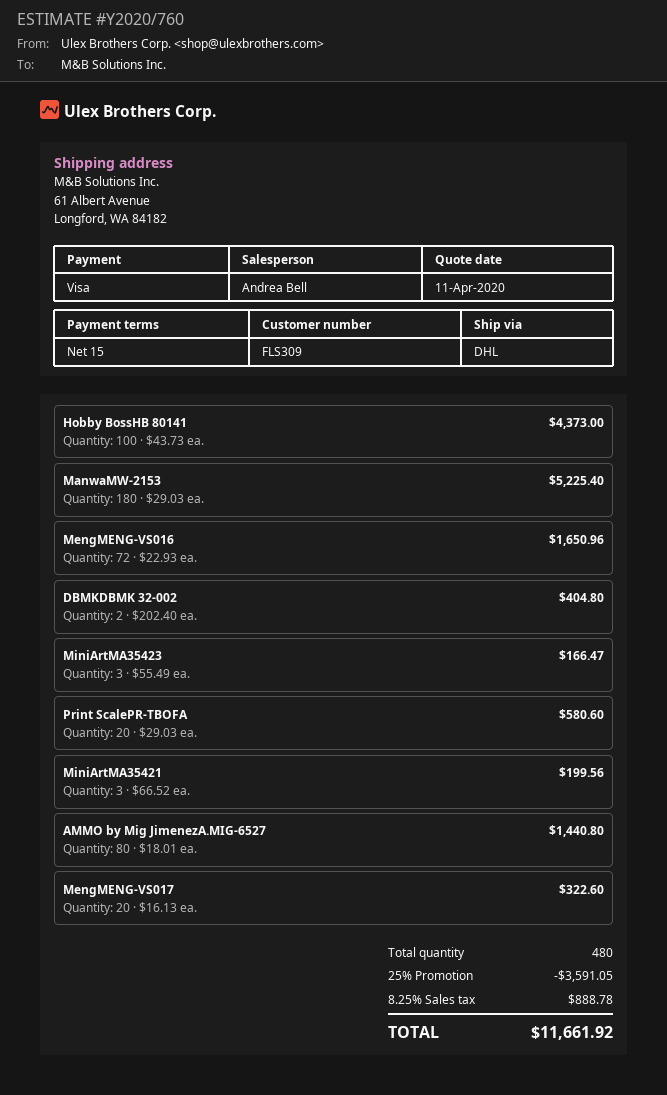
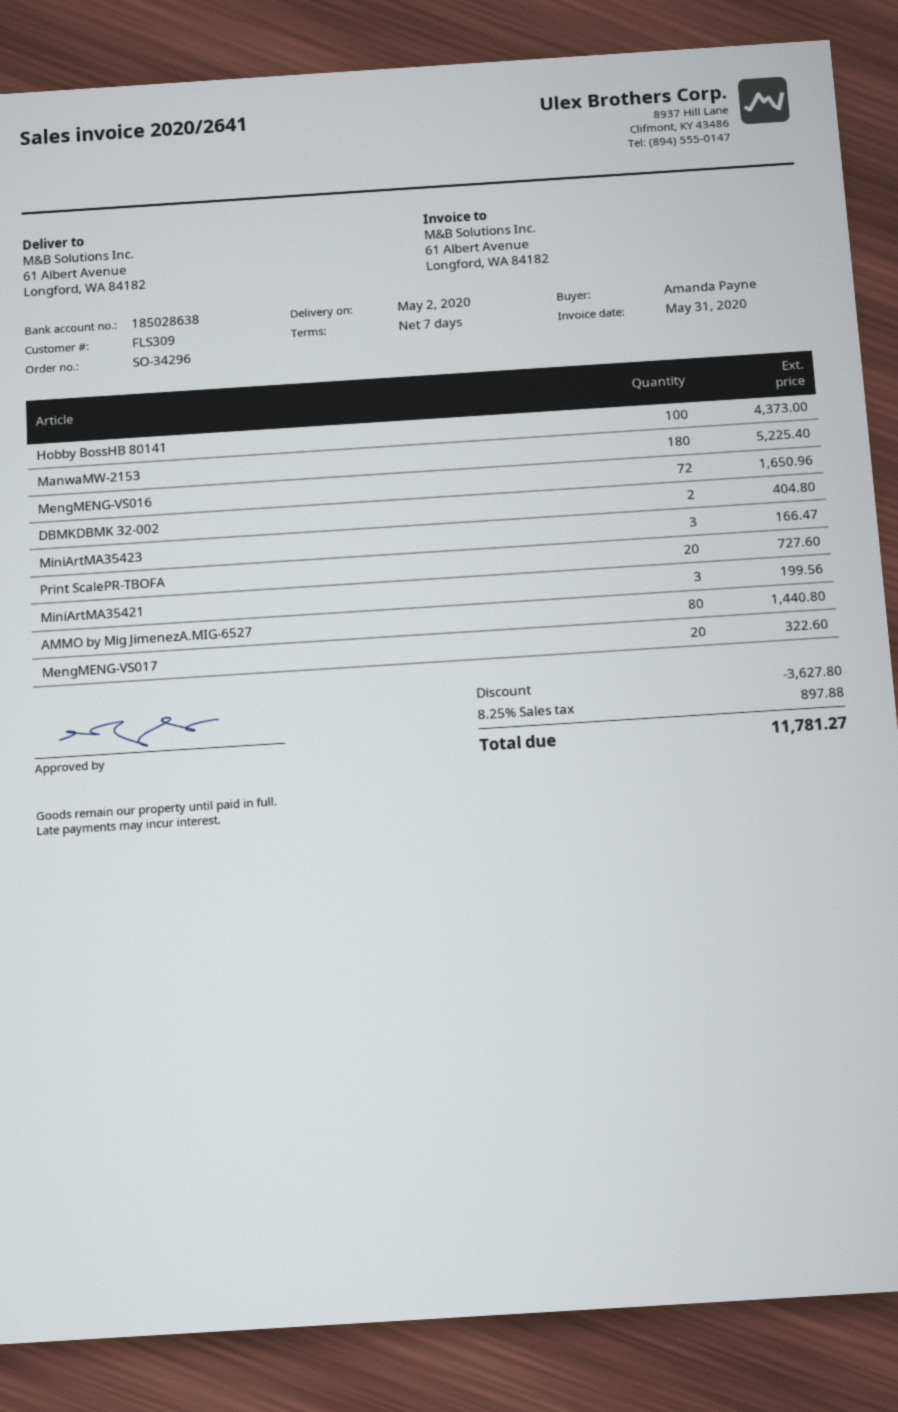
payment terms: 15 days -> 7 days
Print ScalePR-TBOFA: 20 for 580.60 -> 20 for 727.60
discount: 3591.05 -> 3627.80
tax: 8.25% = 888.78 -> 8.25% = 897.88
total: 11661.92 -> 11781.27

